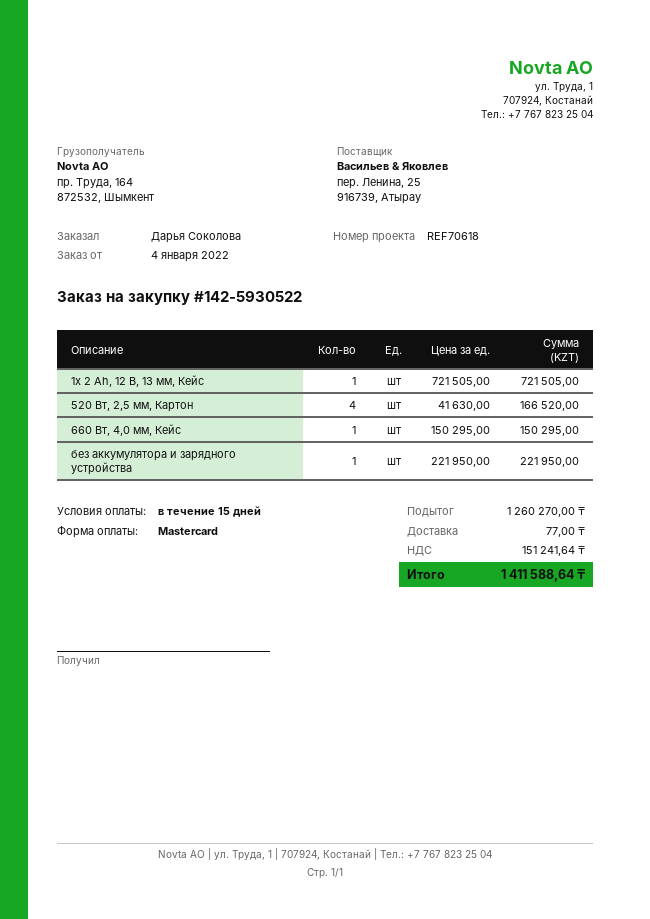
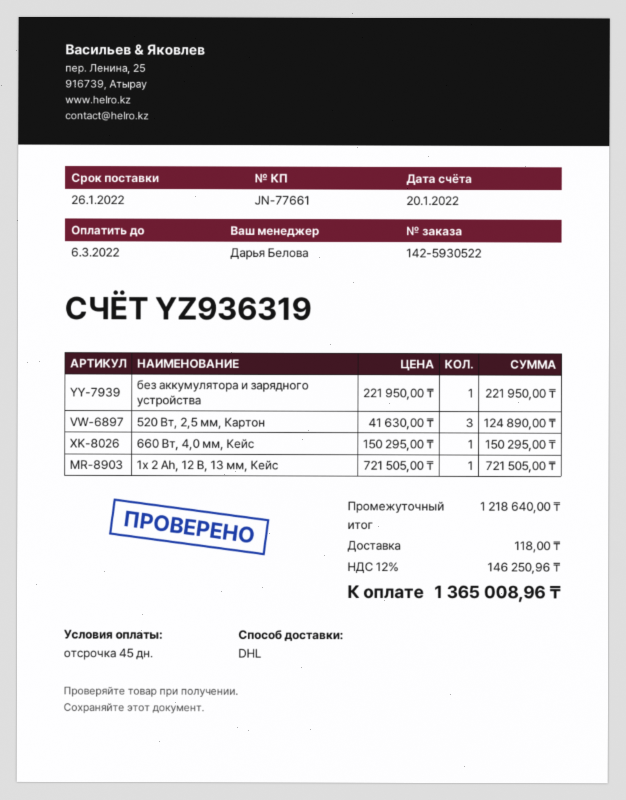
payment terms: 15 days -> 45 days
520 Вт, 2,5 мм, Картон: 4 x 41630.00 = 166520.00 -> 3 x 41630.00 = 124890.00
subtotal: 1260270.00 -> 1218640.00
shipping: 77.00 -> 118.00
tax: 151241.64 -> 146250.96
total: 1411588.64 -> 1365008.96

